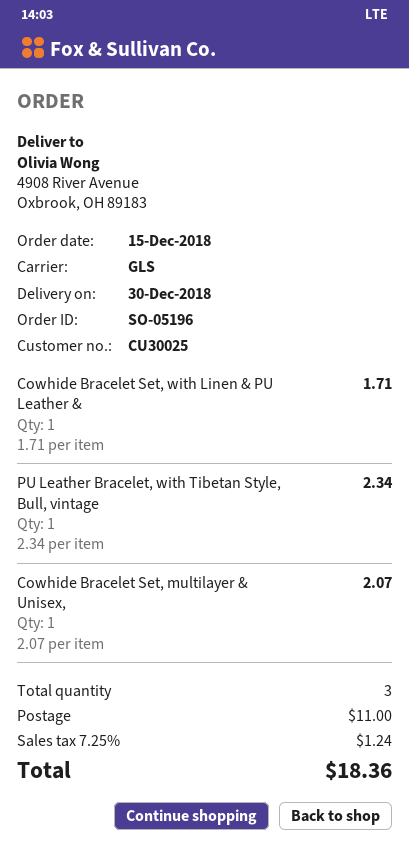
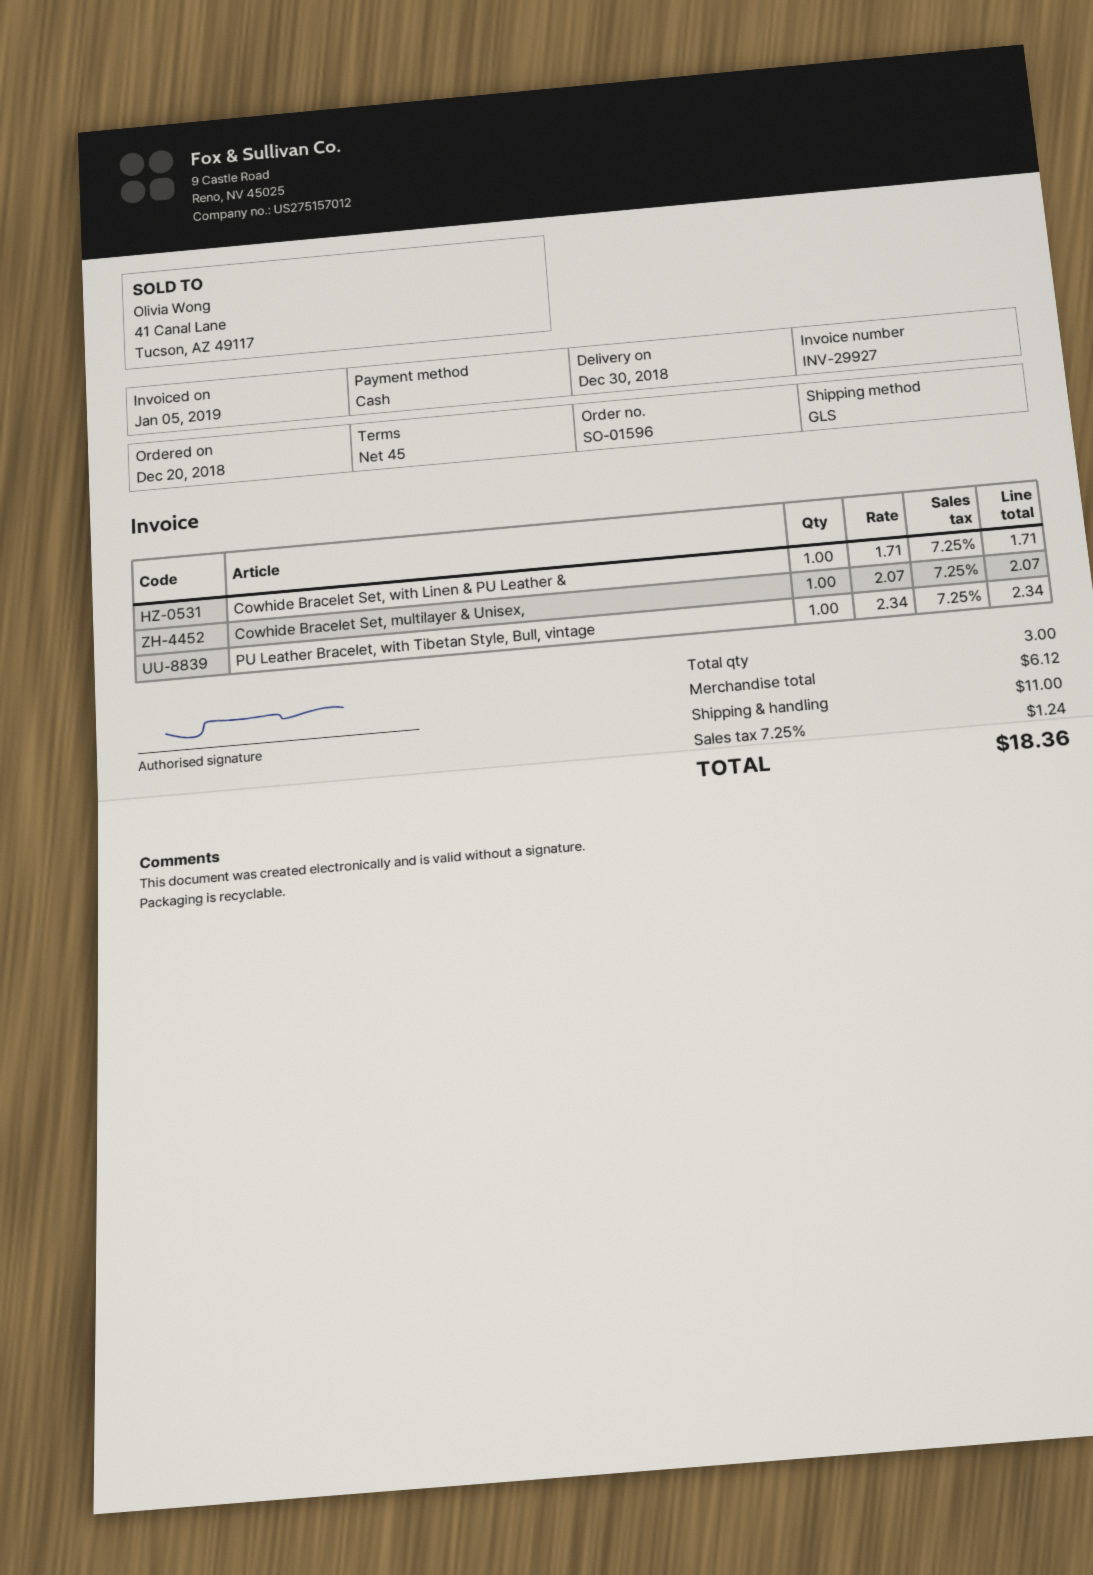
order number: SO-05196 -> SO-01596
order date: 2018-12-15 -> 2018-12-20

